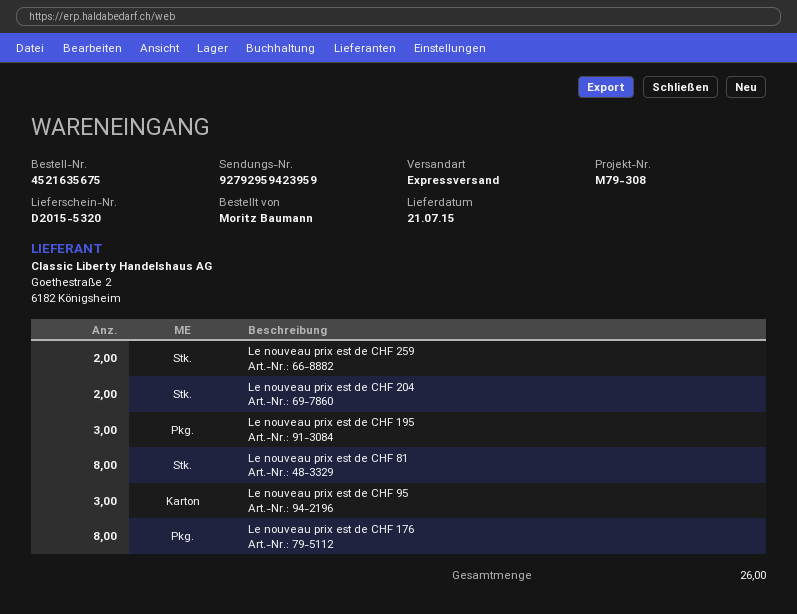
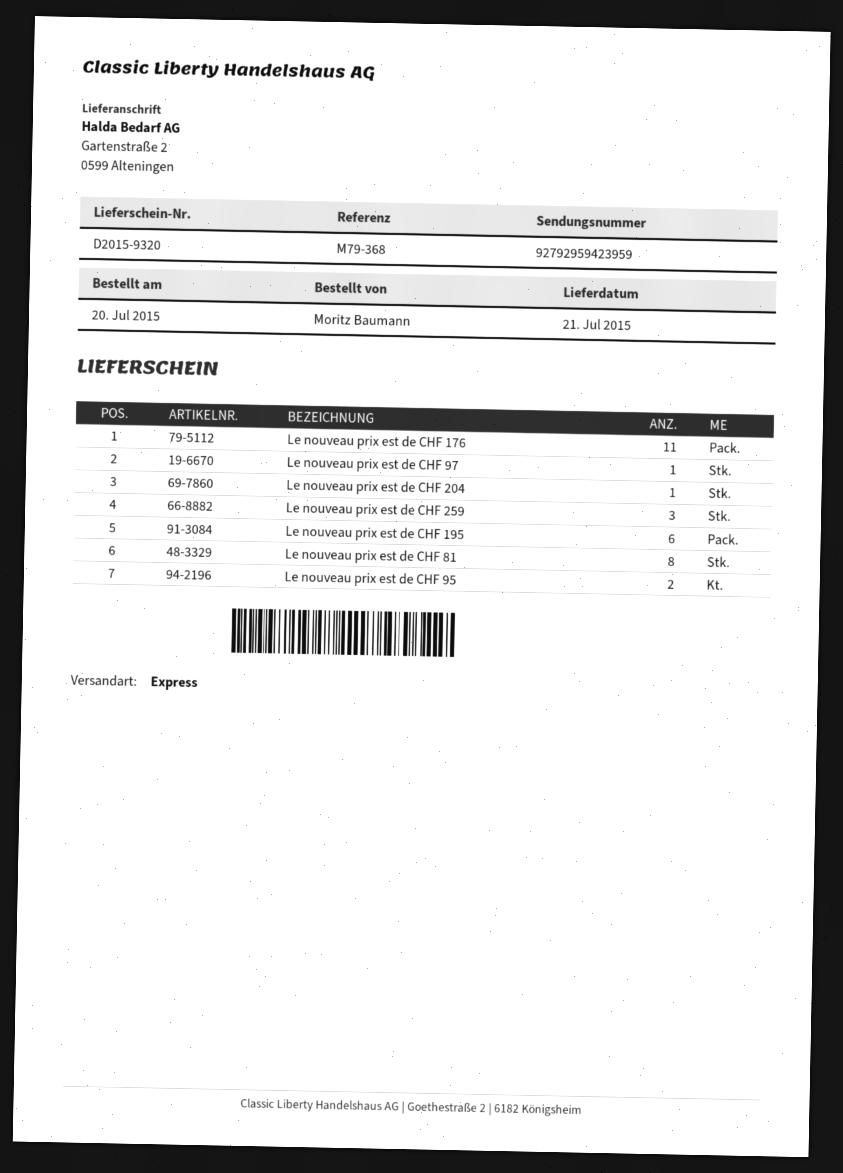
delivery note number: D2015-5320 -> D2015-9320
reference: M79-308 -> M79-368
Le nouveau prix est de CHF 259: 2 -> 3
Le nouveau prix est de CHF 204: 2 -> 1
Le nouveau prix est de CHF 195: 3 -> 6
Le nouveau prix est de CHF 95: 3 -> 2
Le nouveau prix est de CHF 176: 8 -> 11
Le nouveau prix est de CHF 97: none -> 1

